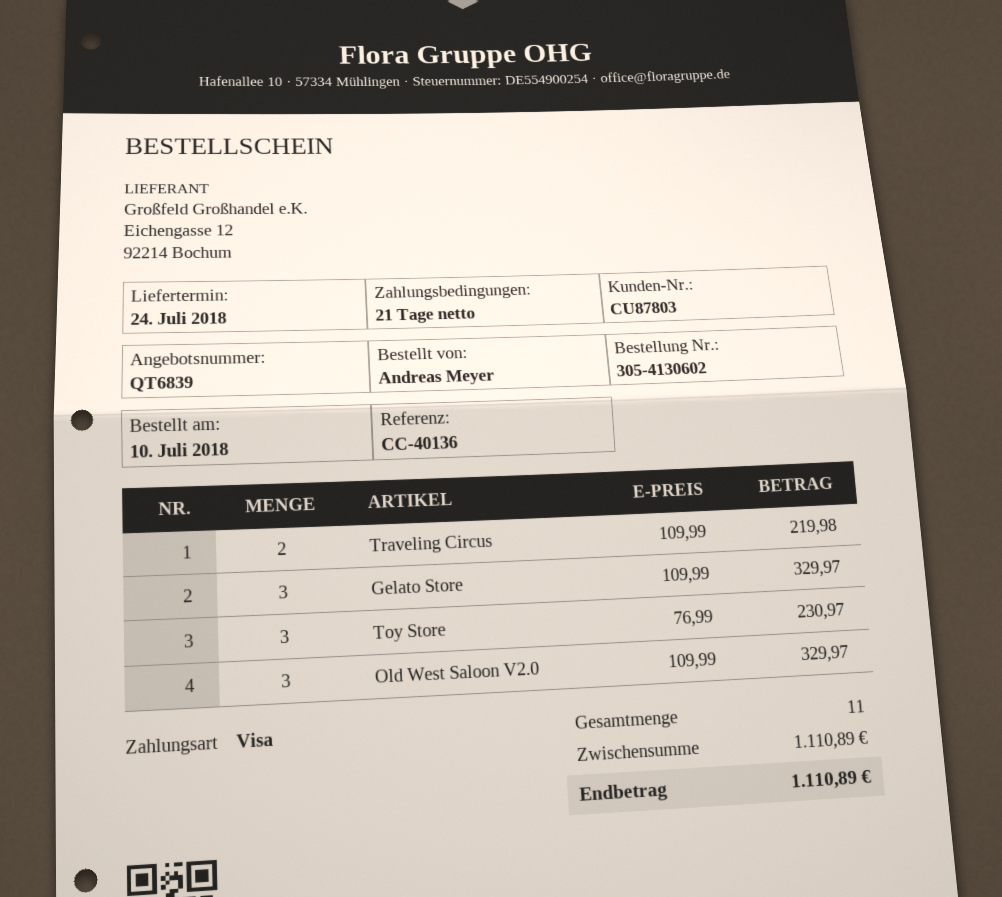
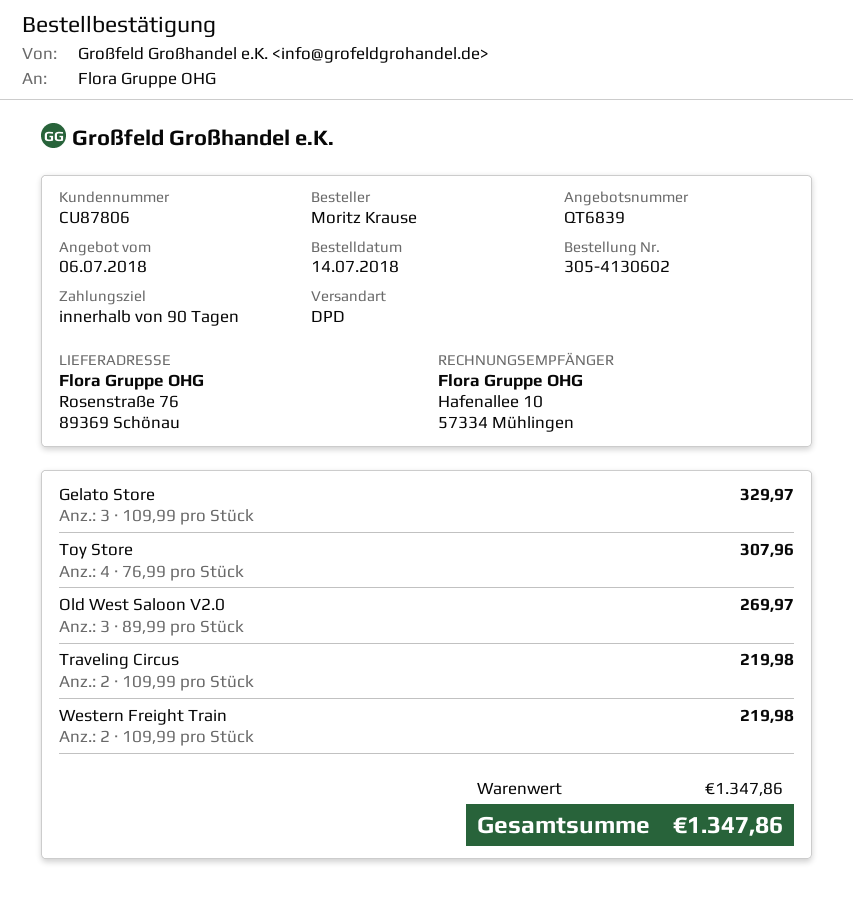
order date: 2018-07-10 -> 2018-07-14
payment terms: 21 days -> 90 days
customer number: CU87803 -> CU87806
ordered by: Andreas Meyer -> Moritz Krause
Toy Store: 3 x 76.99 = 230.97 -> 4 x 76.99 = 307.96
Old West Saloon V2.0: 3 x 109.99 = 329.97 -> 3 x 89.99 = 269.97
Western Freight Train: none -> 2 x 109.99 = 219.98
subtotal: 1110.89 -> 1347.86
total: 1110.89 -> 1347.86

